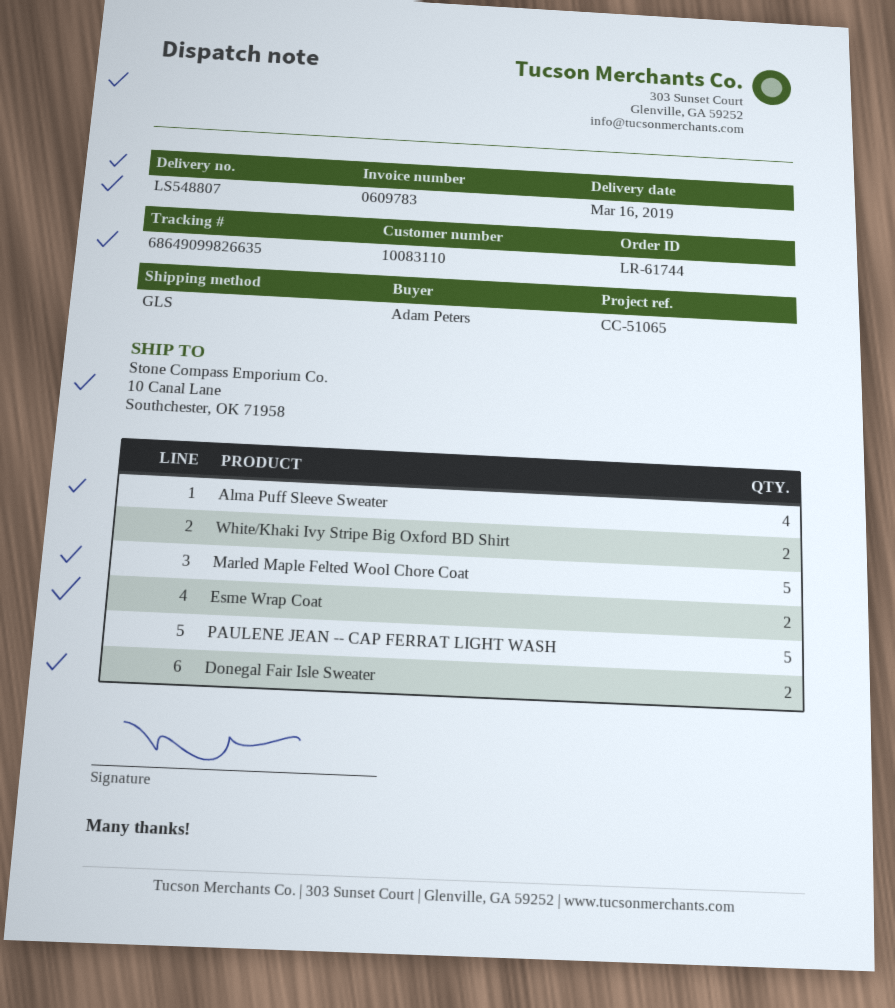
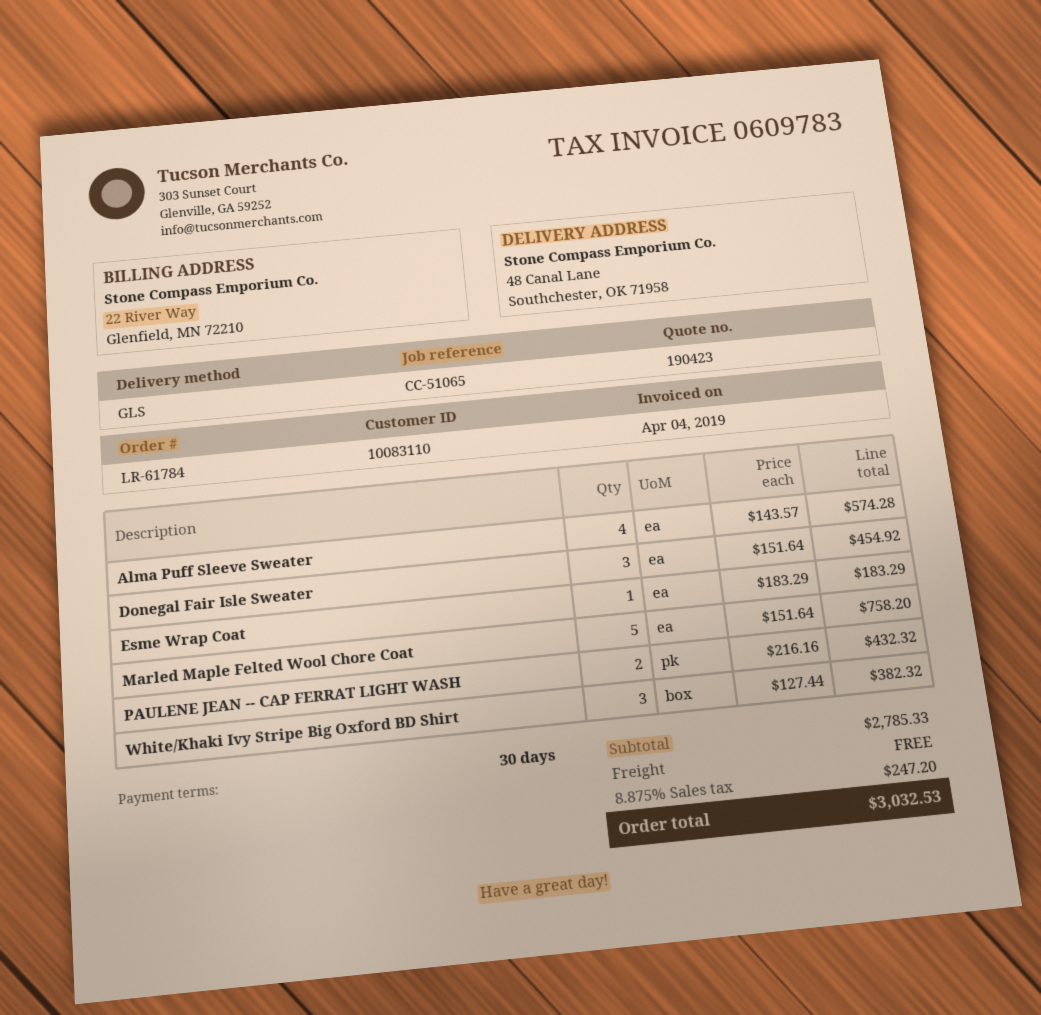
order number: LR-61744 -> LR-61784
ship to: 10 Canal Lane, Southchester, OK 71958 -> 48 Canal Lane, Southchester, OK 71958
White/Khaki Ivy Stripe Big Oxford BD Shirt: 2 -> 3
Esme Wrap Coat: 2 -> 1
PAULENE JEAN -- CAP FERRAT LIGHT WASH: 5 -> 2
Donegal Fair Isle Sweater: 2 -> 3

